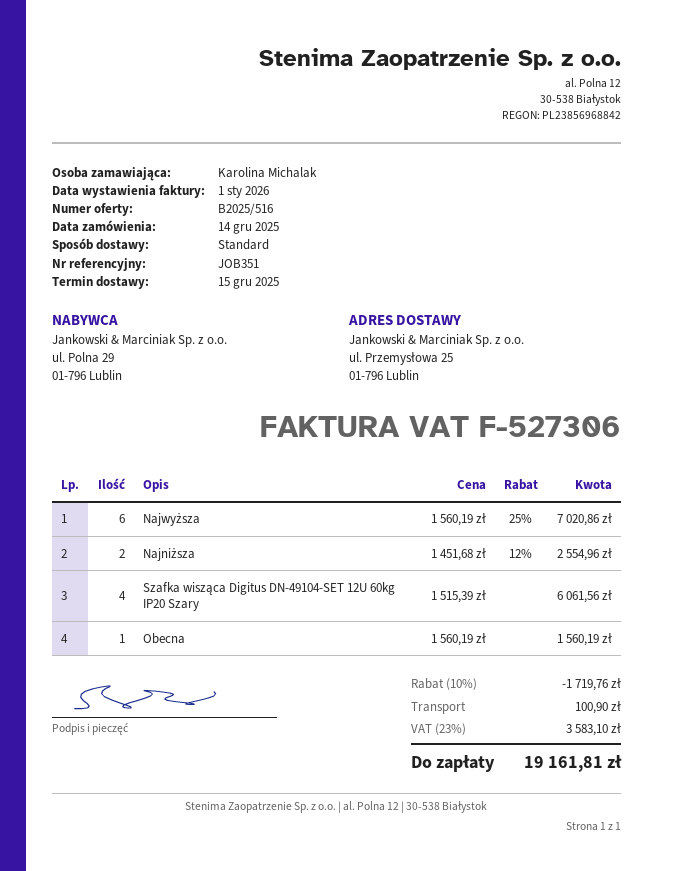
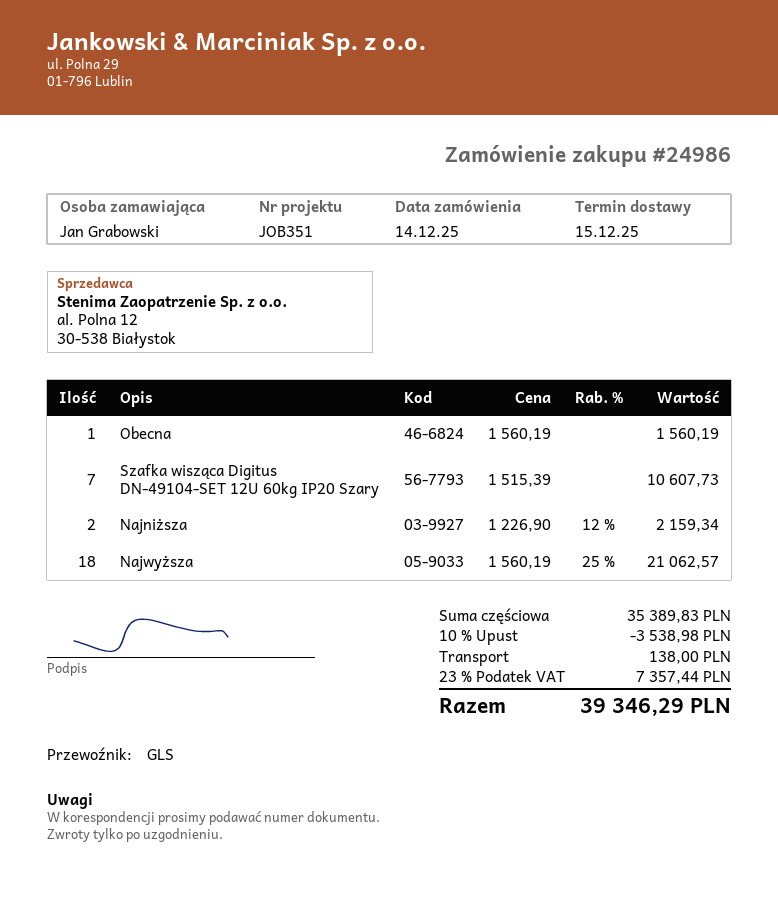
ordered by: Karolina Michalak -> Jan Grabowski
shipping method: standard -> GLS
Najwyższa: 6 x 1560.19 - 25% = 7020.86 -> 18 x 1560.19 - 25% = 21062.57
Najniższa: 2 x 1451.68 - 12% = 2554.96 -> 2 x 1226.90 - 12% = 2159.34
Szafka wisząca Digitus DN-49104-SET 12U 60kg IP20 Szary: 4 x 1515.39 = 6061.56 -> 7 x 1515.39 = 10607.73
discount: 10% = 1719.76 -> 10% = 3538.98
shipping: 100.90 -> 138.00
tax: 23% = 3583.10 -> 23% = 7357.44
total: 19161.81 -> 39346.29

